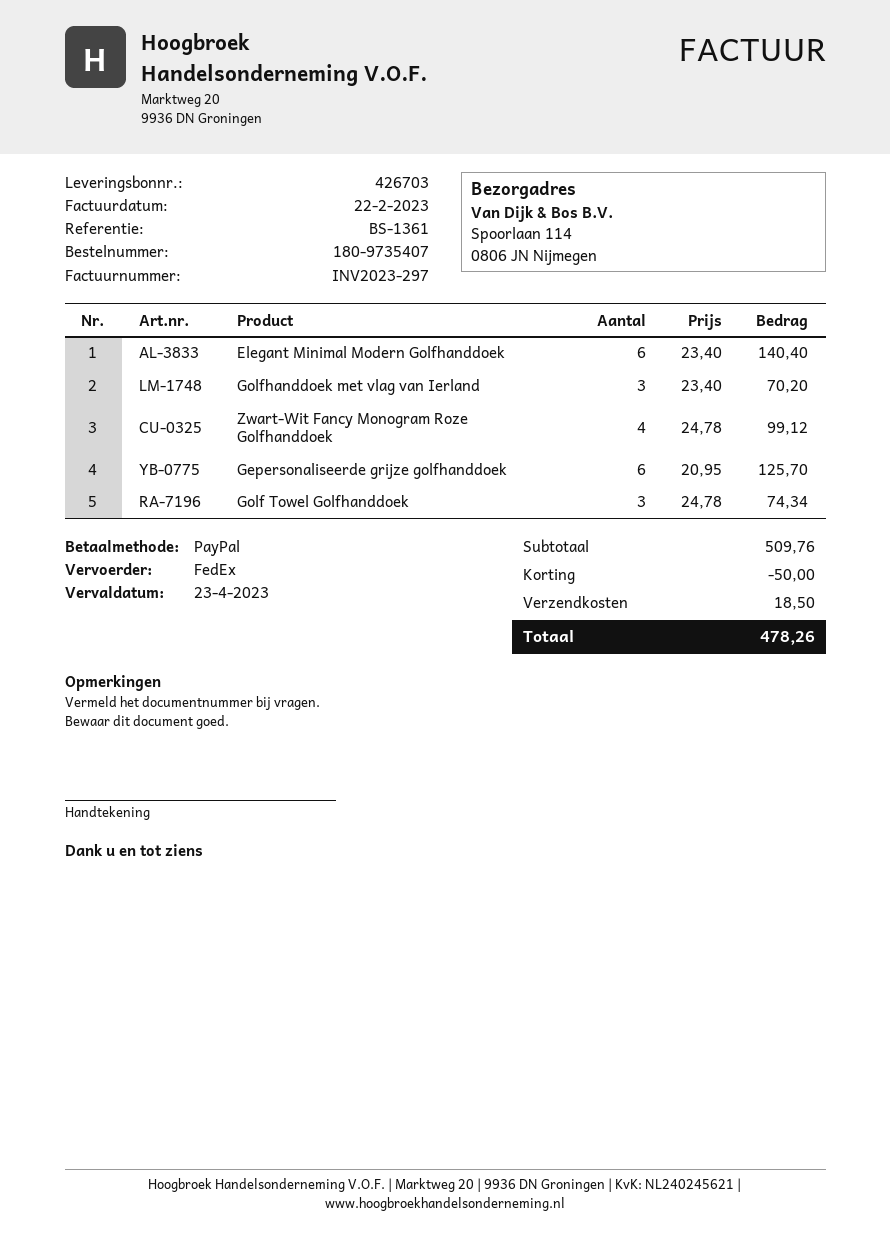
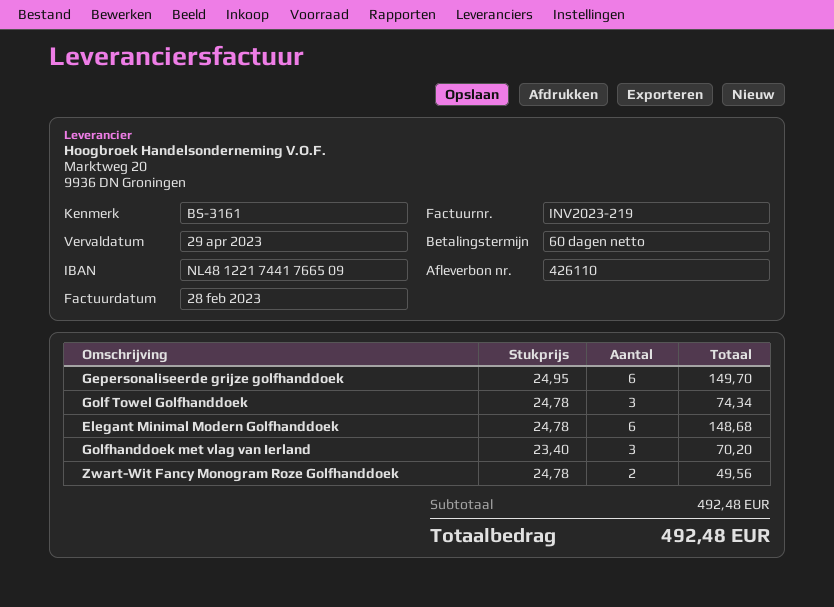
delivery note number: 426703 -> 426110
invoice number: INV2023-297 -> INV2023-219
invoice date: 2023-02-22 -> 2023-02-28
due date: 2023-04-23 -> 2023-04-29
reference: BS-1361 -> BS-3161
Elegant Minimal Modern Golfhanddoek: 6 x 23.40 = 140.40 -> 6 x 24.78 = 148.68
Zwart-Wit Fancy Monogram Roze Golfhanddoek: 4 x 24.78 = 99.12 -> 2 x 24.78 = 49.56
Gepersonaliseerde grijze golfhanddoek: 6 x 20.95 = 125.70 -> 6 x 24.95 = 149.70
subtotal: 509.76 -> 492.48
discount: 50.00 -> none
shipping: 18.50 -> none
total: 478.26 -> 492.48

